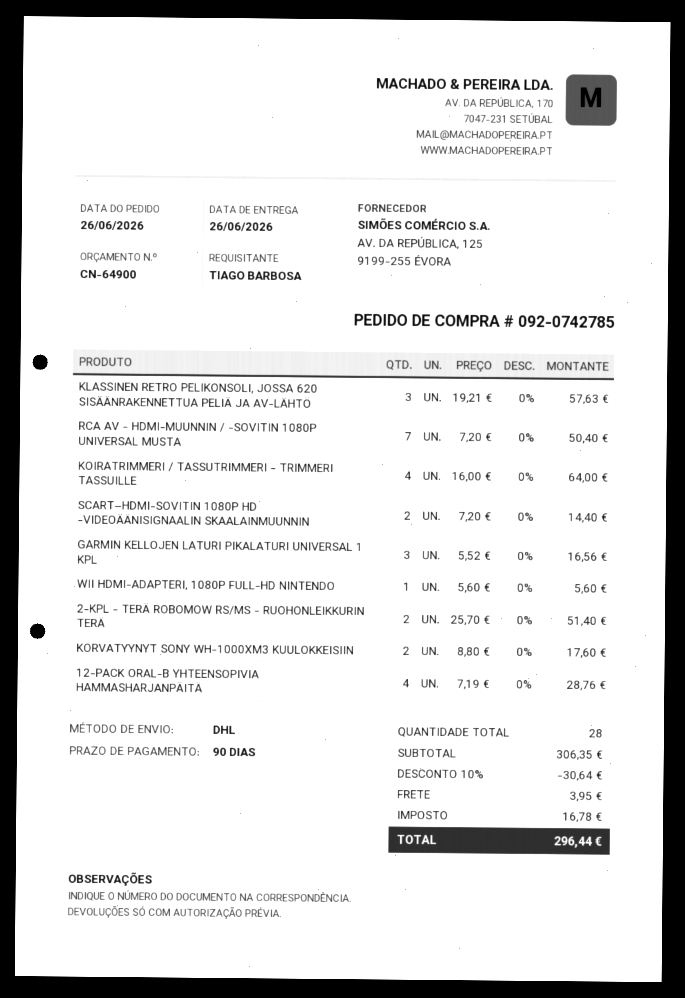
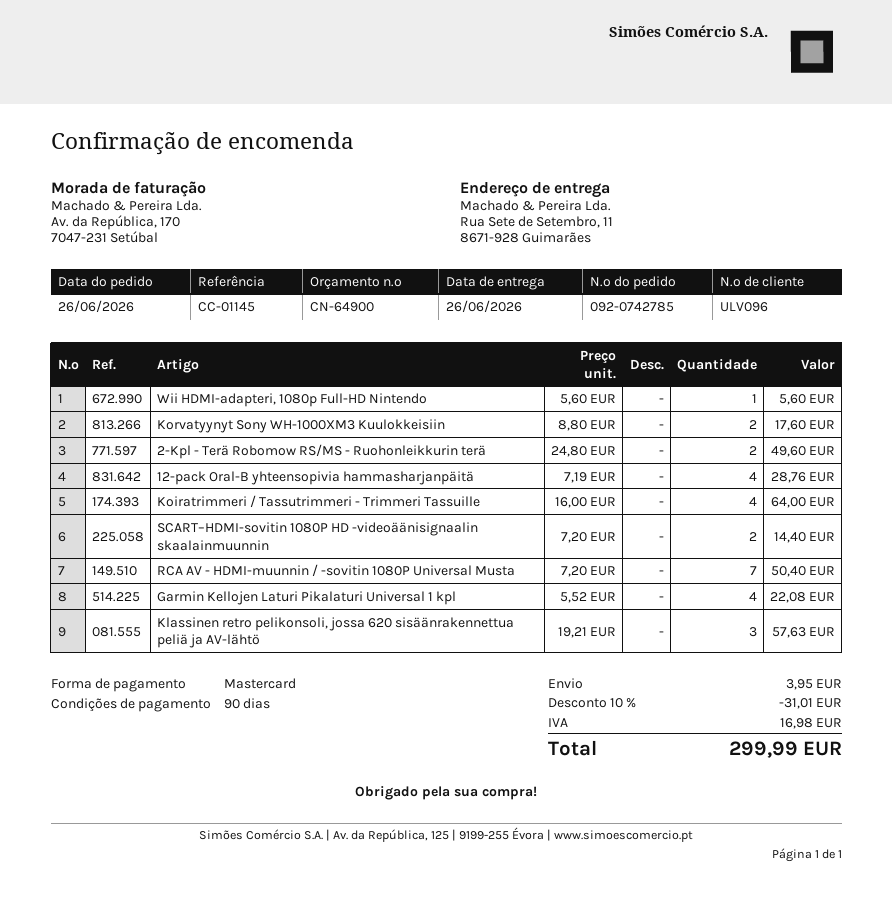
GARMIN KELLOJEN LATURI PIKALATURI UNIVERSAL 1 KPL: 3 x 5.52 = 16.56 -> 4 x 5.52 = 22.08
2-KPL - TERÄ ROBOMOW RS/MS - RUOHONLEIKKURIN TERÄ: 2 x 25.70 = 51.40 -> 2 x 24.80 = 49.60
discount: 10% = 30.64 -> 10% = 31.01
tax: 16.78 -> 16.98
total: 296.44 -> 299.99

